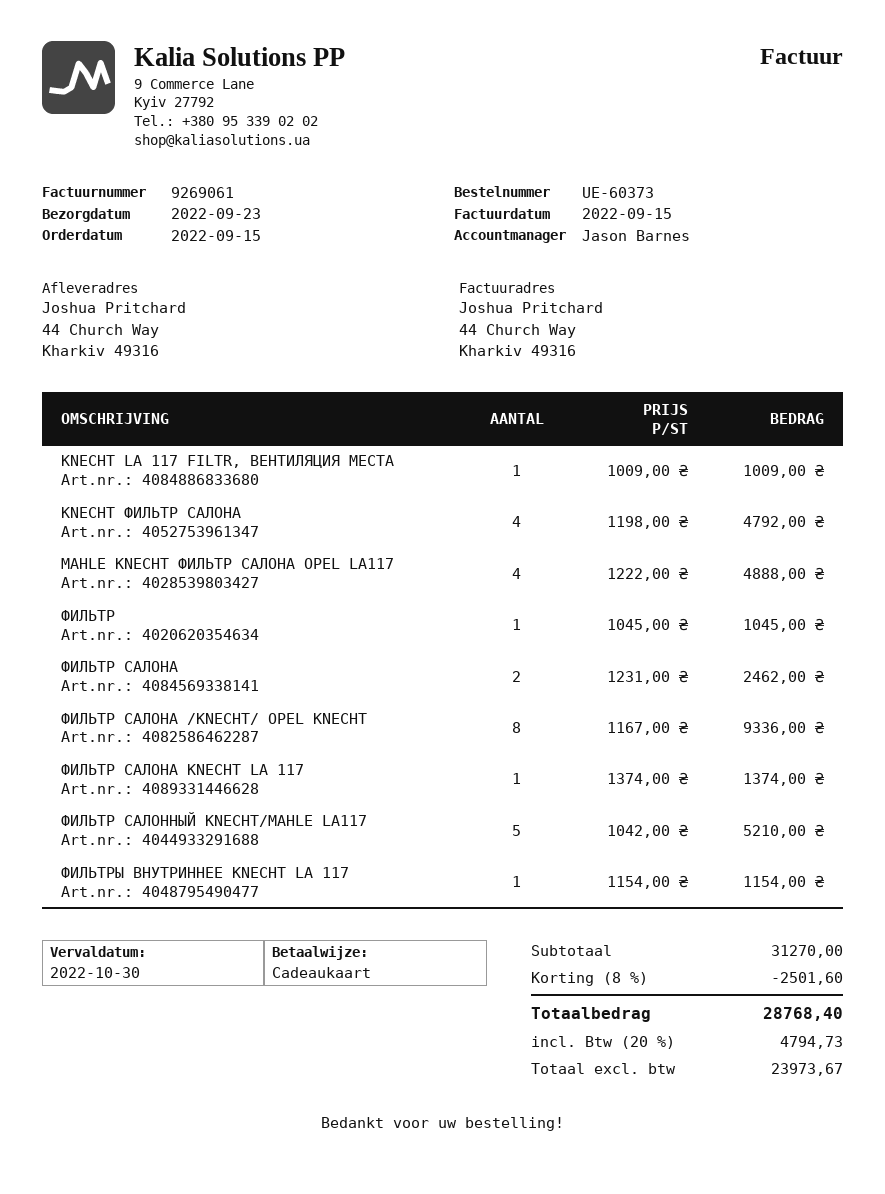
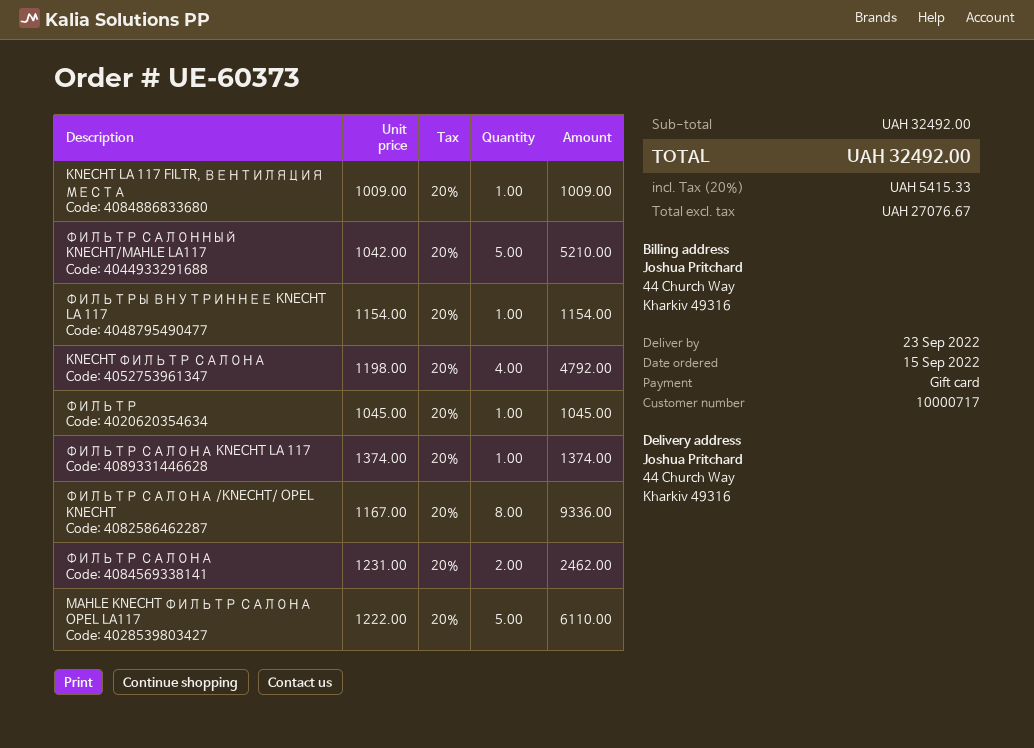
MAHLE KNECHT ФИЛЬТР САЛОНА OPEL LA117: 4 x 1222.00 = 4888.00 -> 5 x 1222.00 = 6110.00
subtotal: 31270.00 -> 32492.00
discount: 8% = 2501.60 -> none
net: 23973.67 -> 27076.67
tax: 20% = 4794.73 -> 20% = 5415.33
total: 28768.40 -> 32492.00

